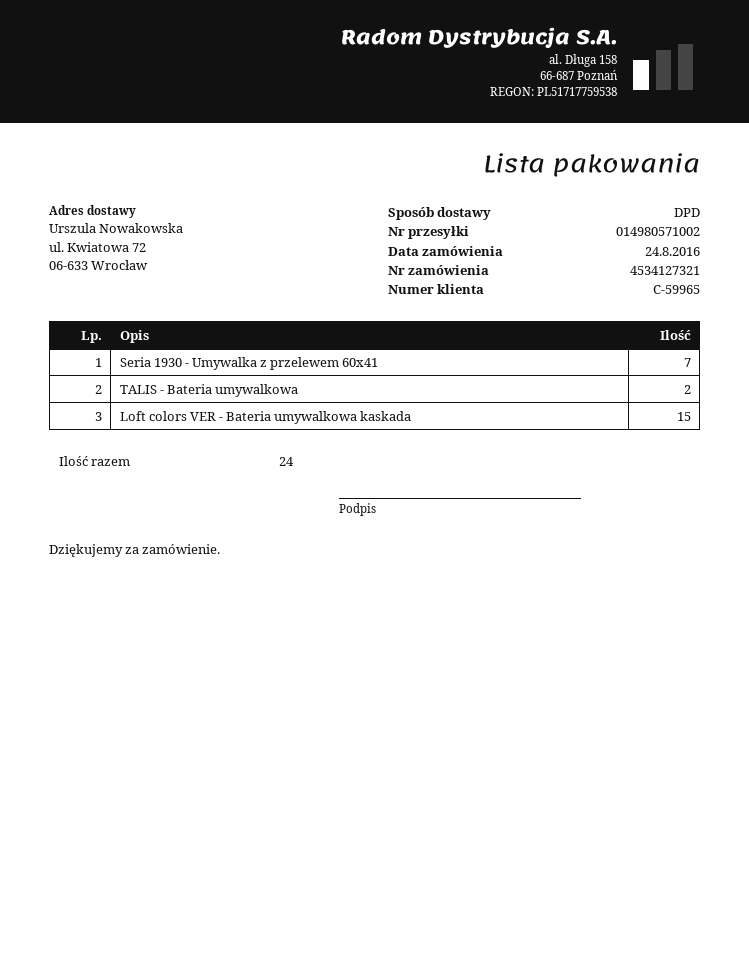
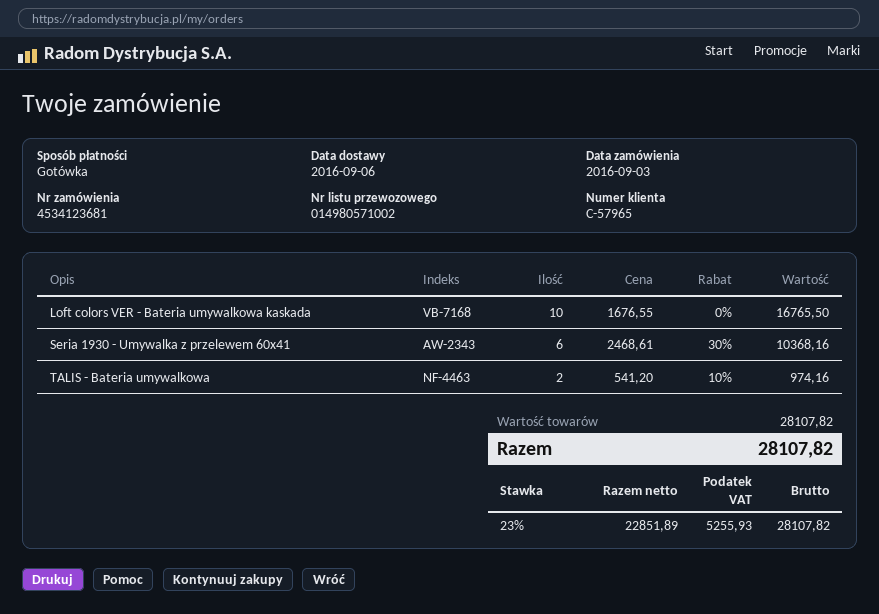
order number: 4534127321 -> 4534123681
order date: 2016-08-24 -> 2016-09-03
customer number: C-59965 -> C-57965
Seria 1930 - Umywalka z przelewem 60x41: 7 -> 6
Loft colors VER - Bateria umywalkowa kaskada: 15 -> 10

